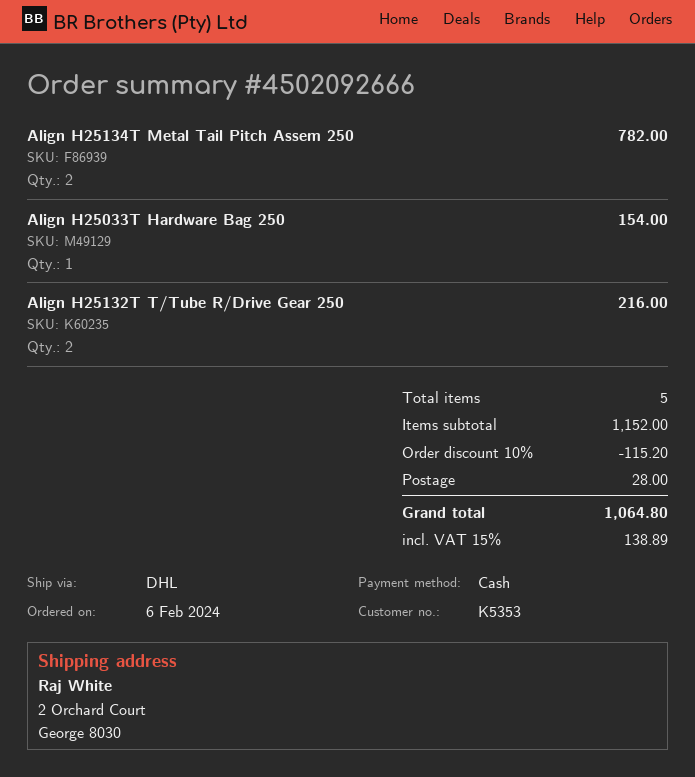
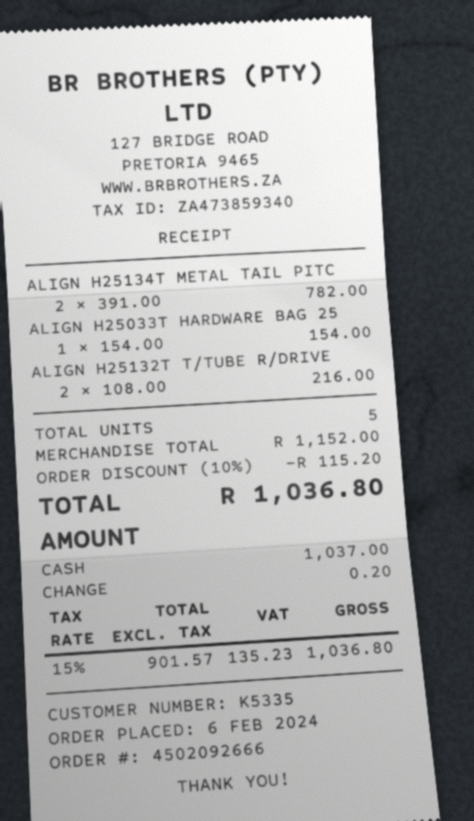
customer number: K5353 -> K5335
shipping: 28.00 -> none
tax: 15% = 138.89 -> 15% = 135.23
total: 1064.80 -> 1036.80

